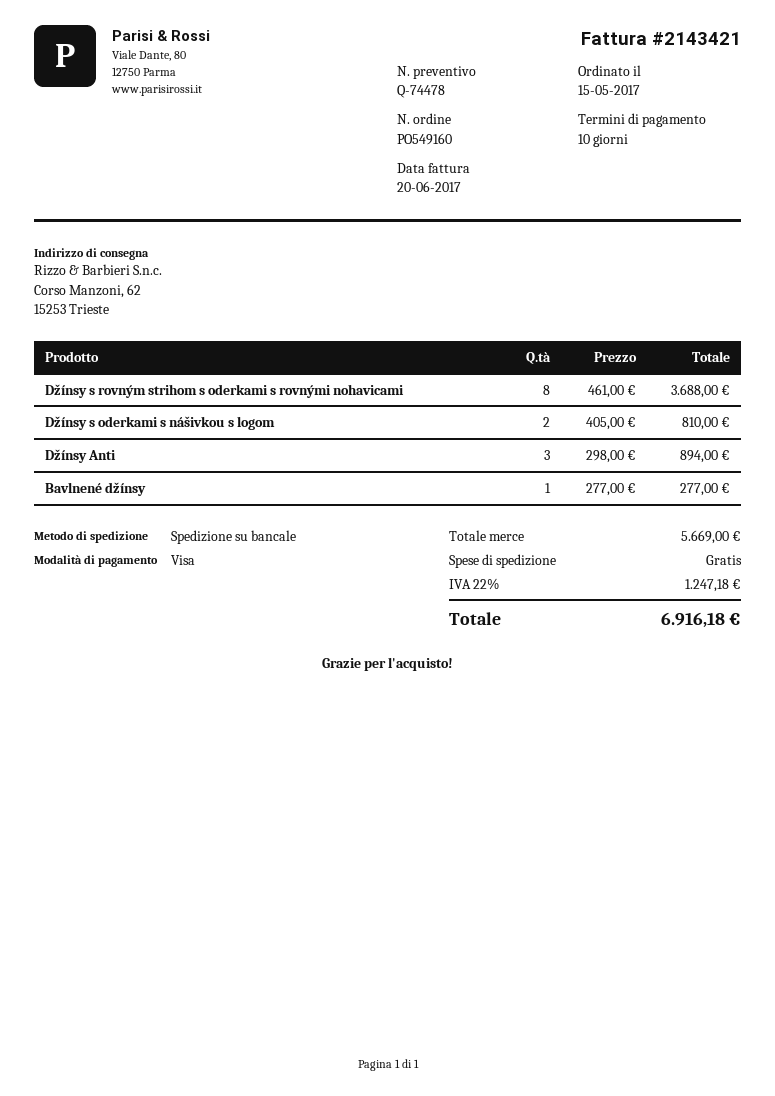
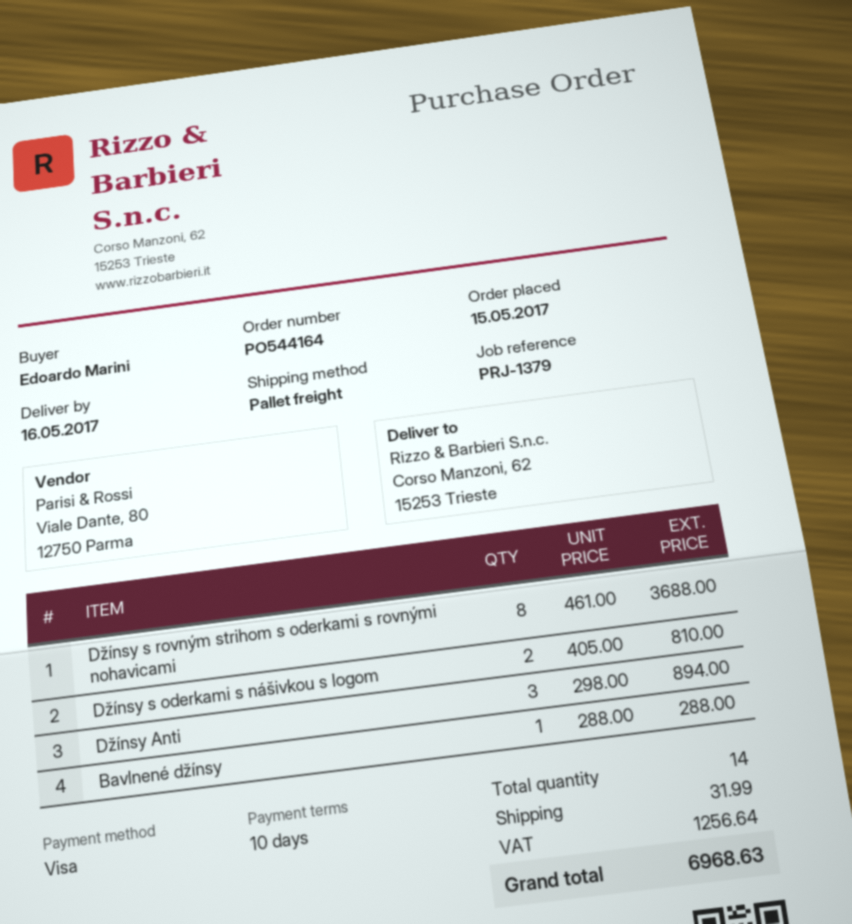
order number: PO549160 -> PO544164
Bavlnené džínsy: 1 x 277.00 = 277.00 -> 1 x 288.00 = 288.00
shipping: 0.00 -> 31.99
tax: 1247.18 -> 1256.64
total: 6916.18 -> 6968.63

